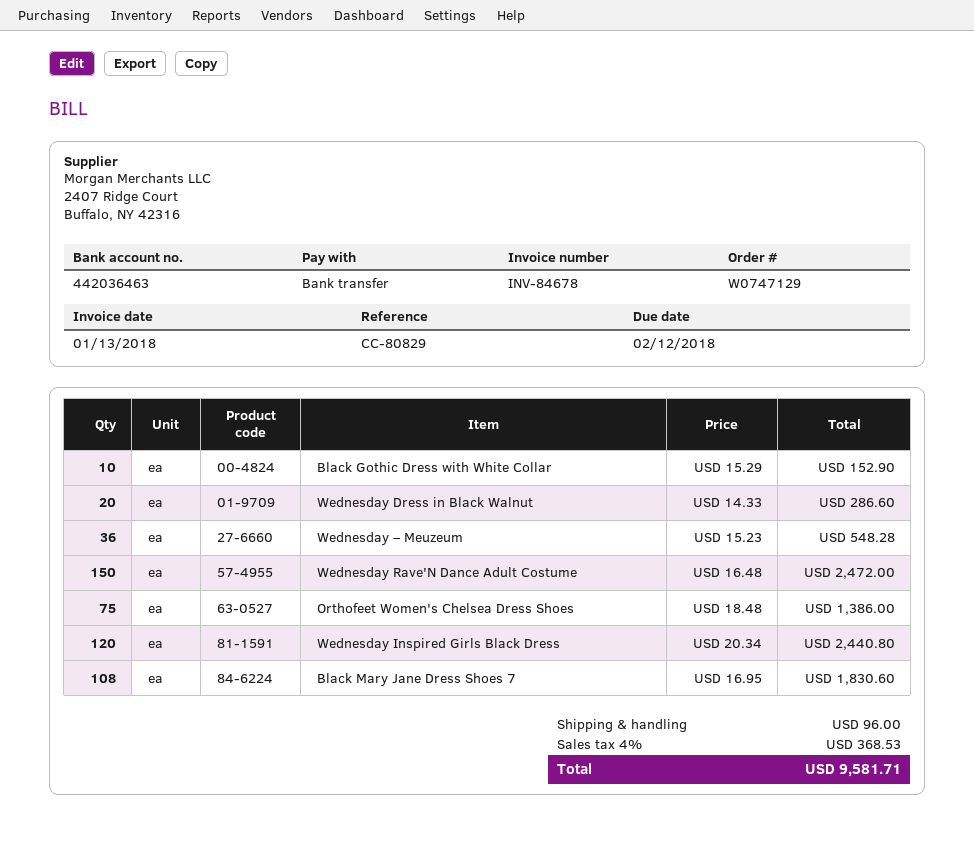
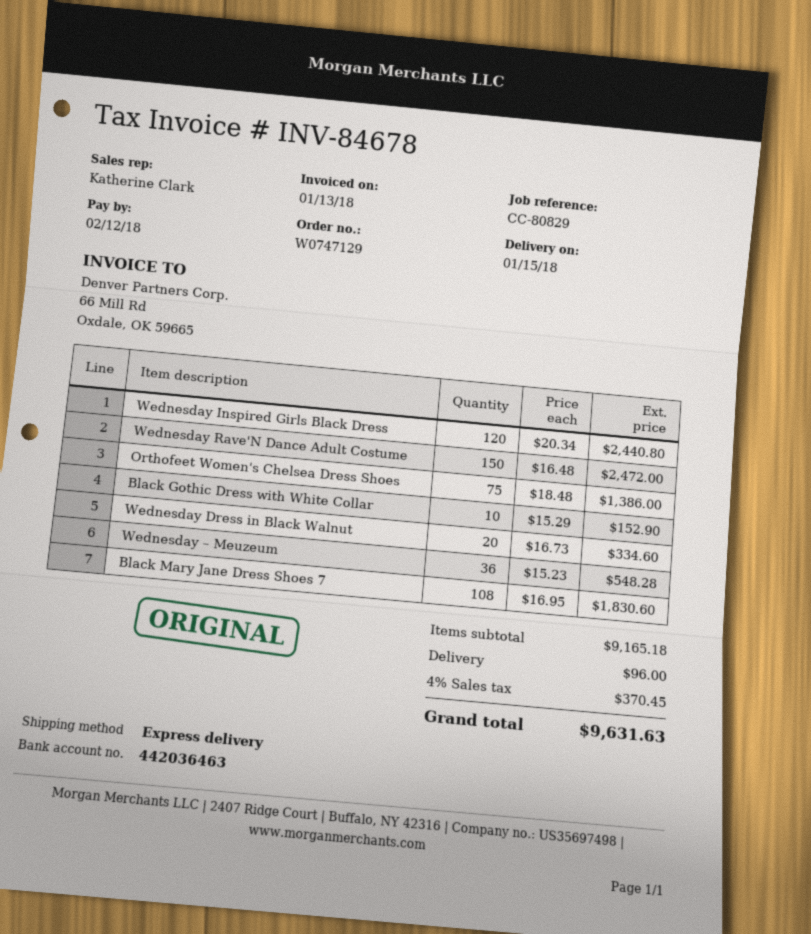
Wednesday Dress in Black Walnut: 20 x 14.33 = 286.60 -> 20 x 16.73 = 334.60
tax: 4% = 368.53 -> 4% = 370.45
total: 9581.71 -> 9631.63

